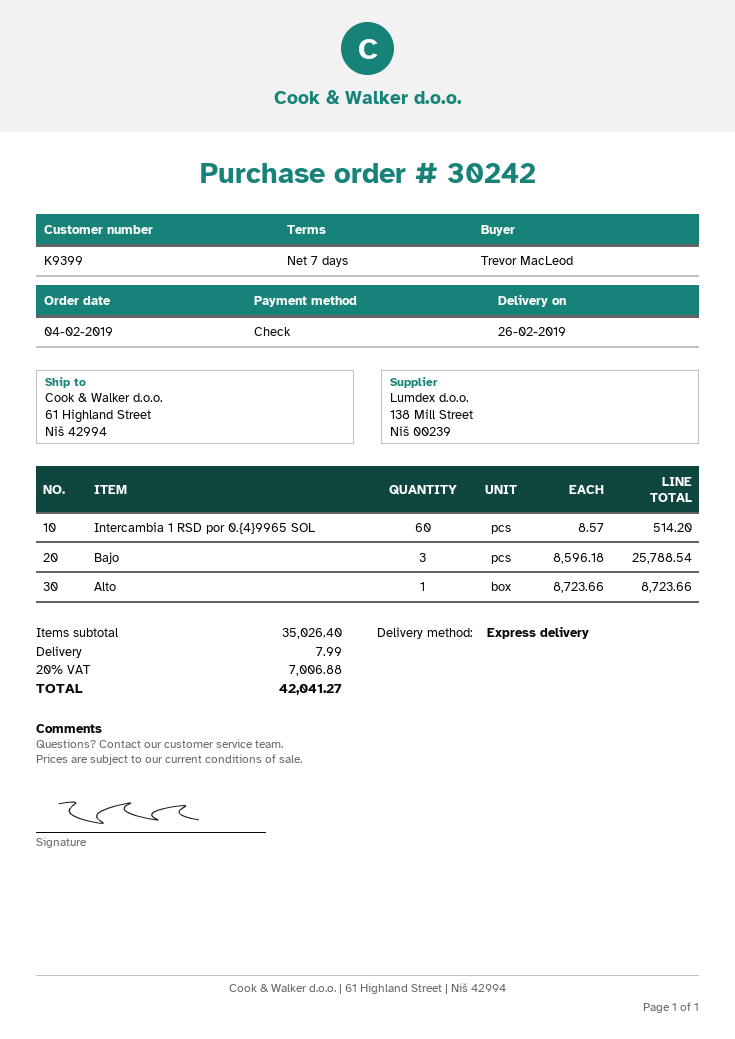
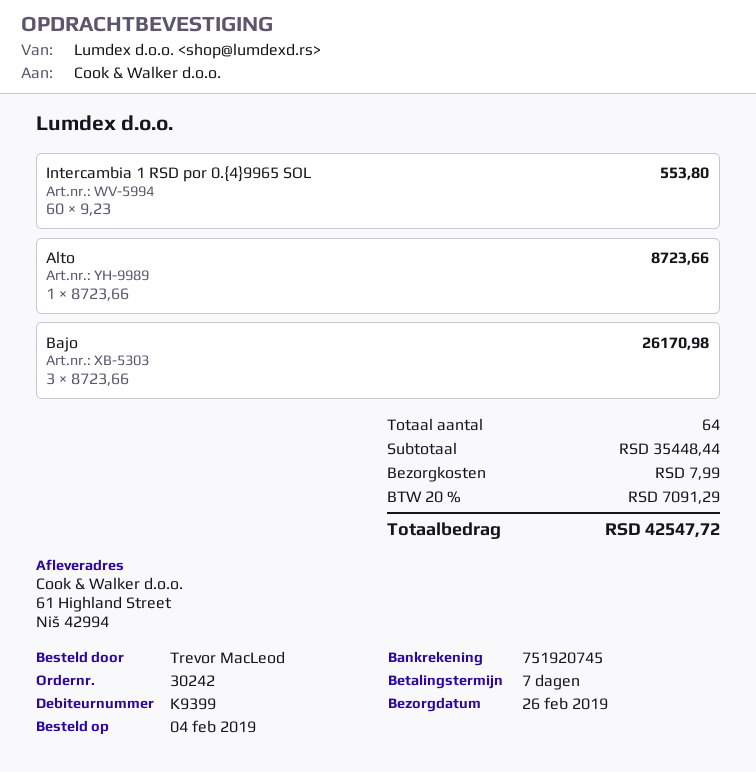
Intercambia 1 RSD por 0.{4}9965 SOL: 60 x 8.57 = 514.20 -> 60 x 9.23 = 553.80
Bajo: 3 x 8596.18 = 25788.54 -> 3 x 8723.66 = 26170.98
subtotal: 35026.40 -> 35448.44
tax: 20% = 7006.88 -> 20% = 7091.29
total: 42041.27 -> 42547.72

